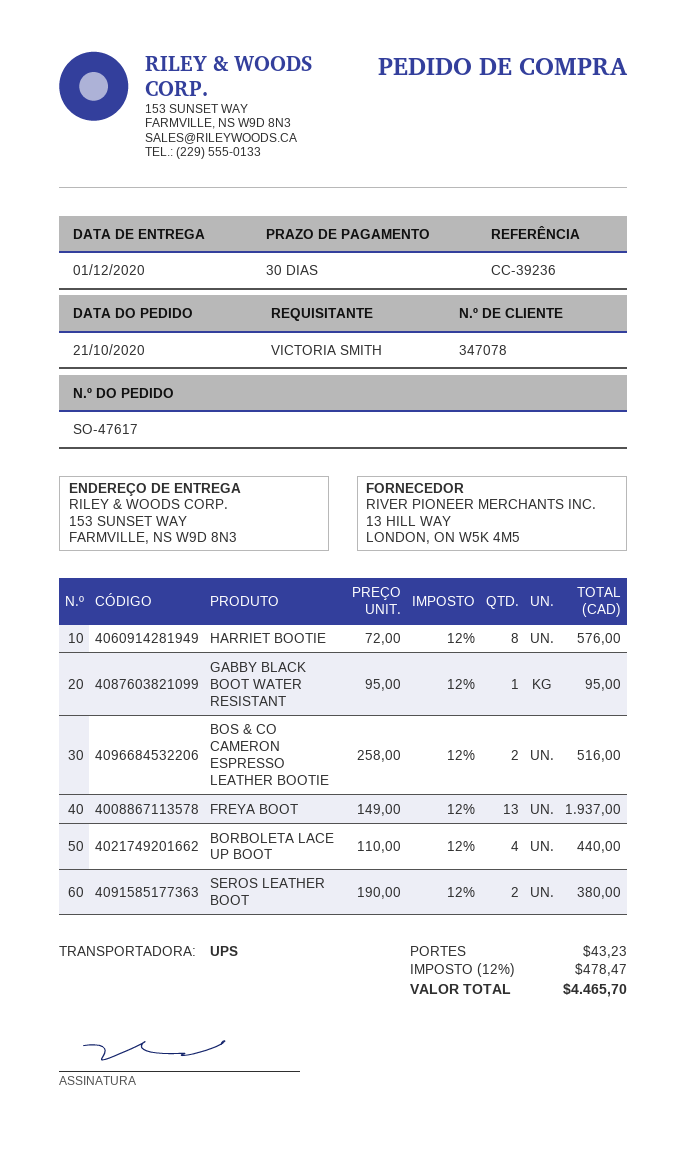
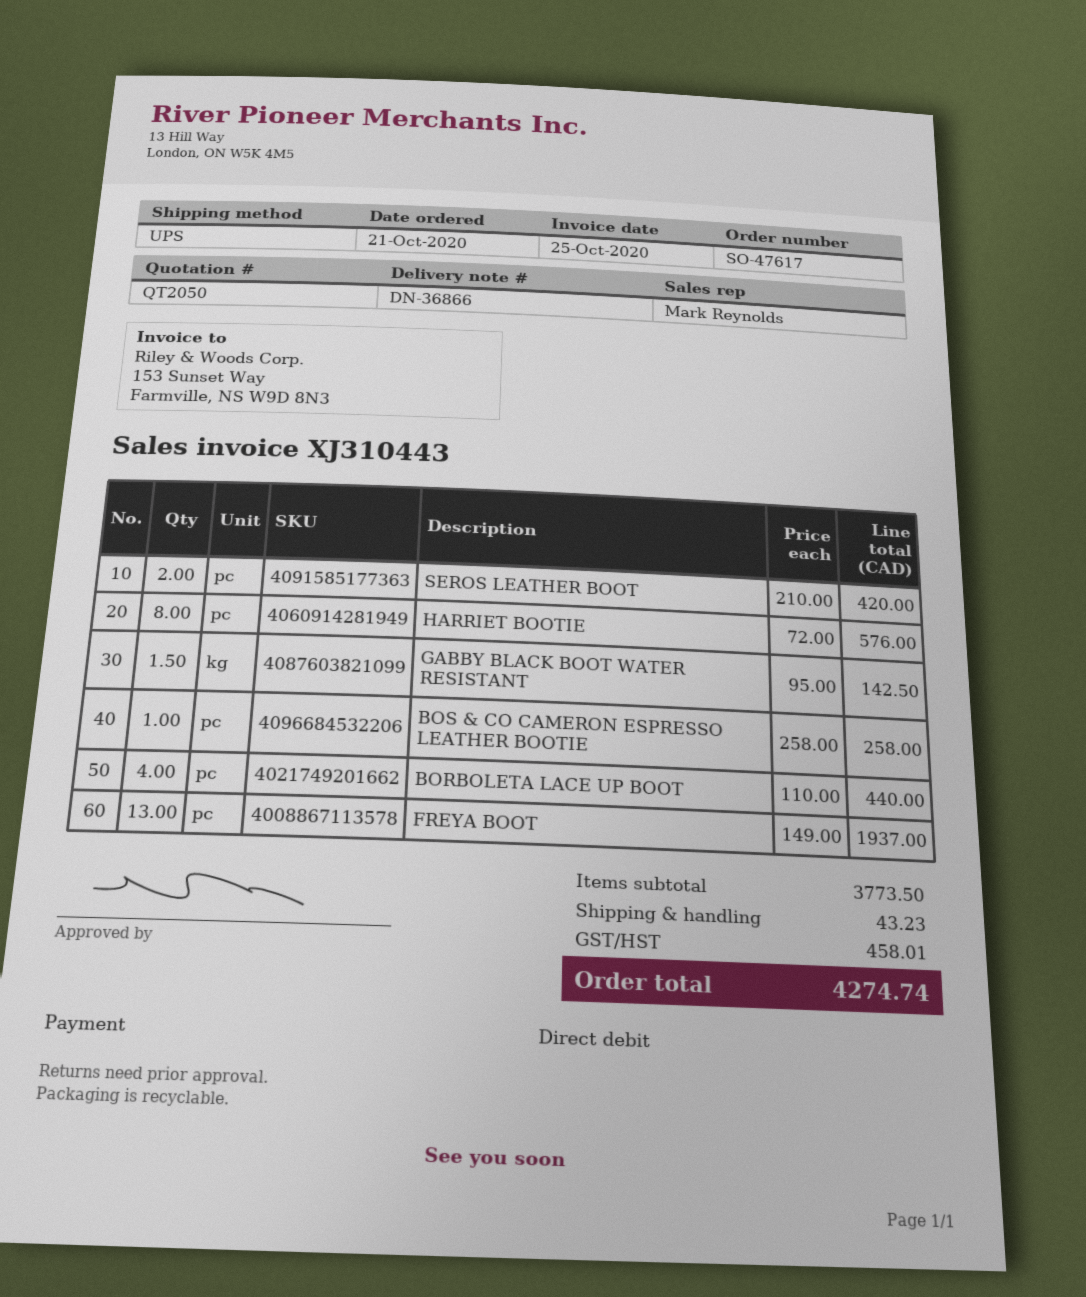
GABBY BLACK BOOT WATER RESISTANT: 1 x 95.00 = 95.00 -> 1.5 x 95.00 = 142.50
BOS & CO CAMERON ESPRESSO LEATHER BOOTIE: 2 x 258.00 = 516.00 -> 1 x 258.00 = 258.00
SEROS LEATHER BOOT: 2 x 190.00 = 380.00 -> 2 x 210.00 = 420.00
tax: 478.47 -> 458.01
total: 4465.70 -> 4274.74

